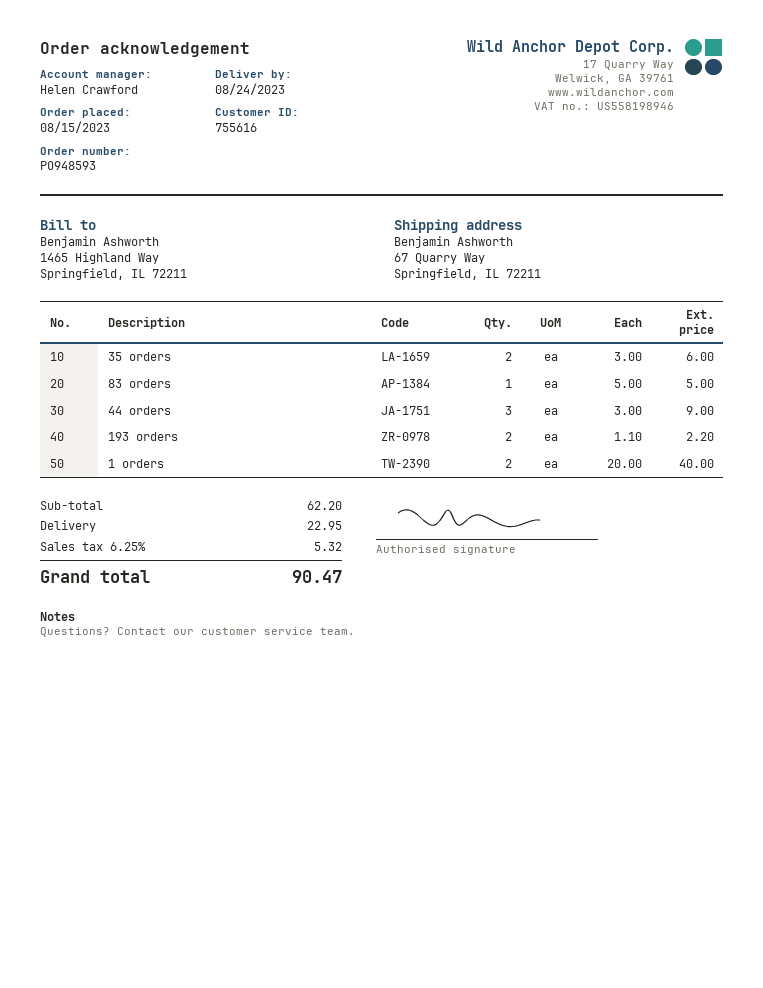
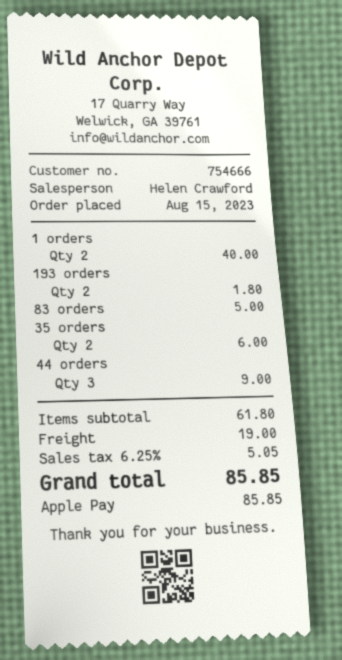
customer number: 755616 -> 754666
193 orders: 2 for 2.20 -> 2 for 1.80
subtotal: 62.20 -> 61.80
shipping: 22.95 -> 19.00
tax: 6.25% = 5.32 -> 6.25% = 5.05
total: 90.47 -> 85.85

